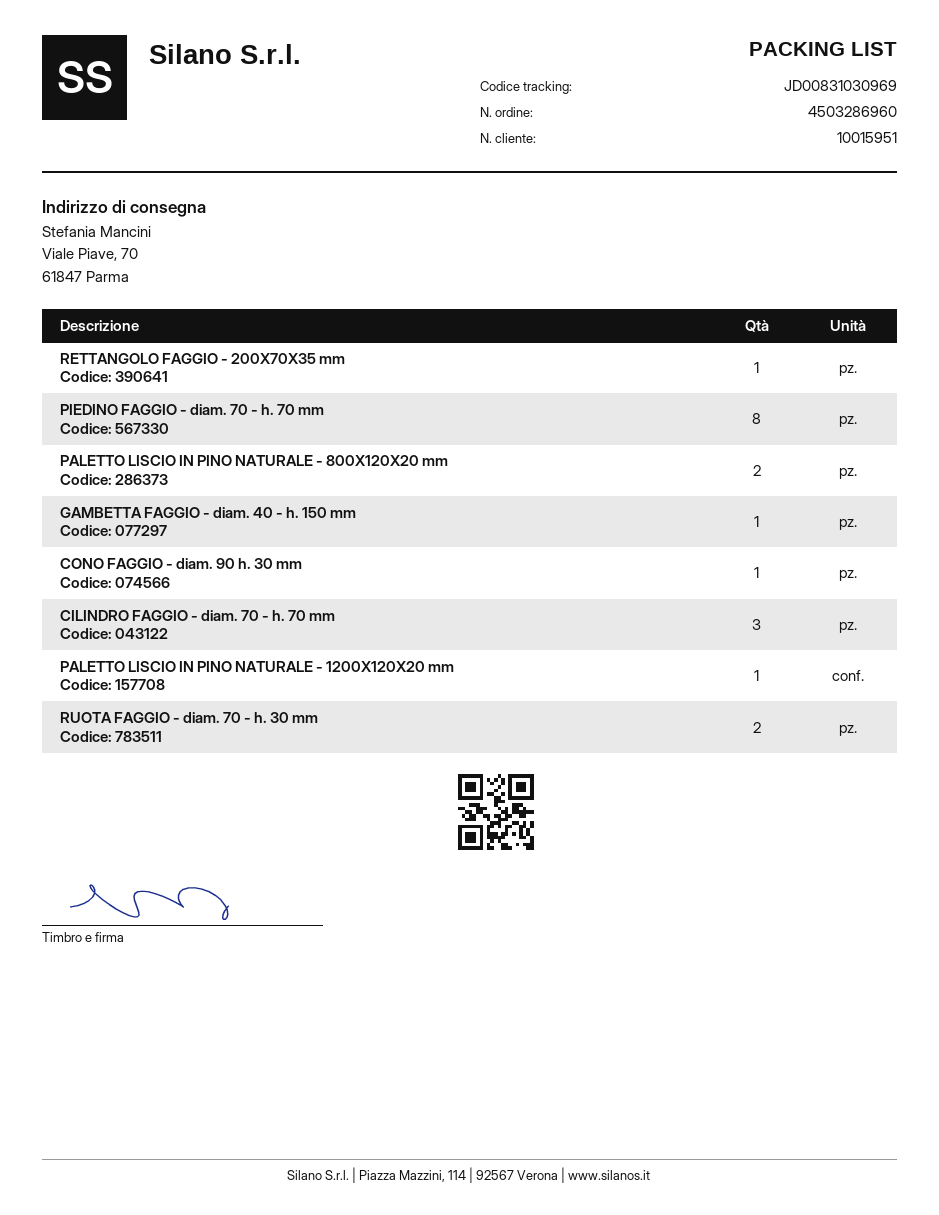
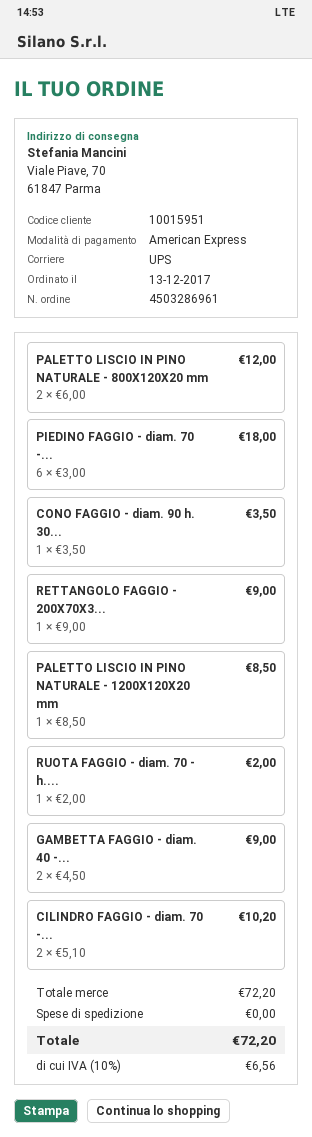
order number: 4503286960 -> 4503286961
PIEDINO FAGGIO - diam. 70 - h. 70 mm: 8 -> 6
GAMBETTA FAGGIO - diam. 40 - h. 150 mm: 1 -> 2
CILINDRO FAGGIO - diam. 70 - h. 70 mm: 3 -> 2
RUOTA FAGGIO - diam. 70 - h. 30 mm: 2 -> 1

